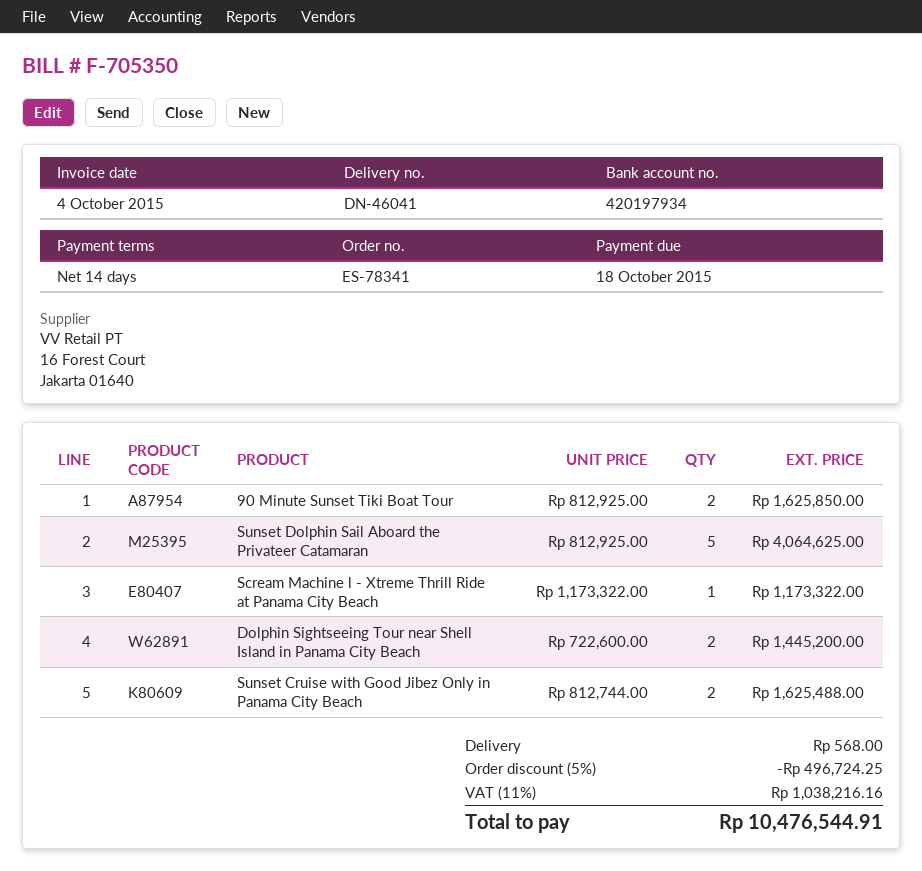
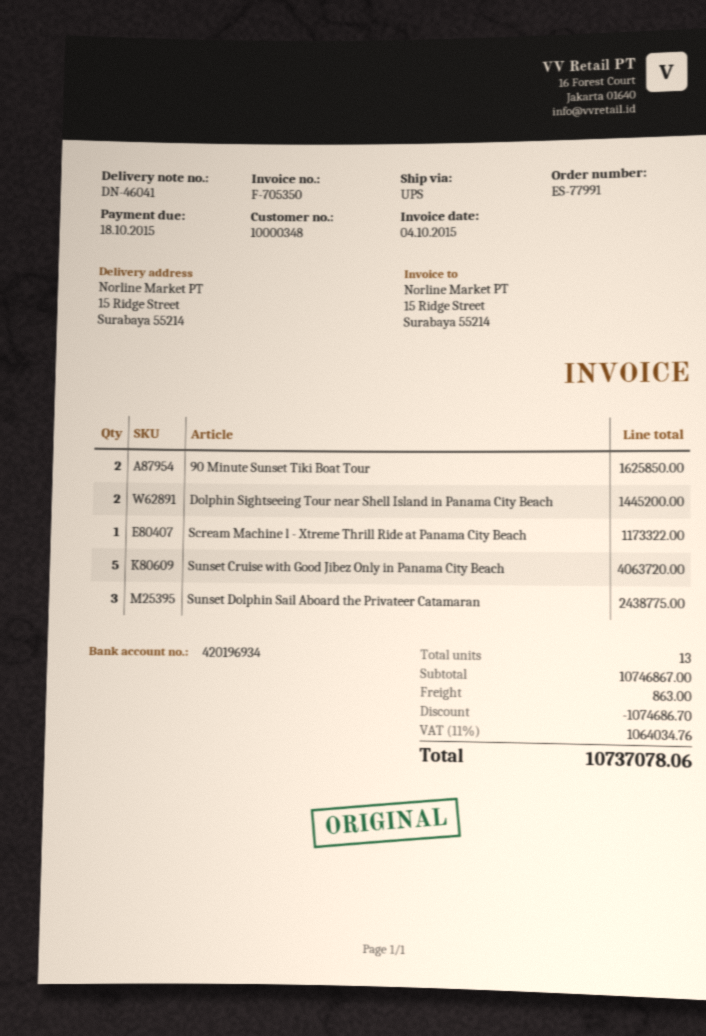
order number: ES-78341 -> ES-77991
bank account: 420197934 -> 420196934
Sunset Dolphin Sail Aboard the Privateer Catamaran: 5 for 4064625.00 -> 3 for 2438775.00
Sunset Cruise with Good Jibez Only in Panama City Beach: 2 for 1625488.00 -> 5 for 4063720.00
discount: 496724.25 -> 1074686.70
shipping: 568.00 -> 863.00
tax: 11% = 1038216.16 -> 11% = 1064034.76
total: 10476544.91 -> 10737078.06

